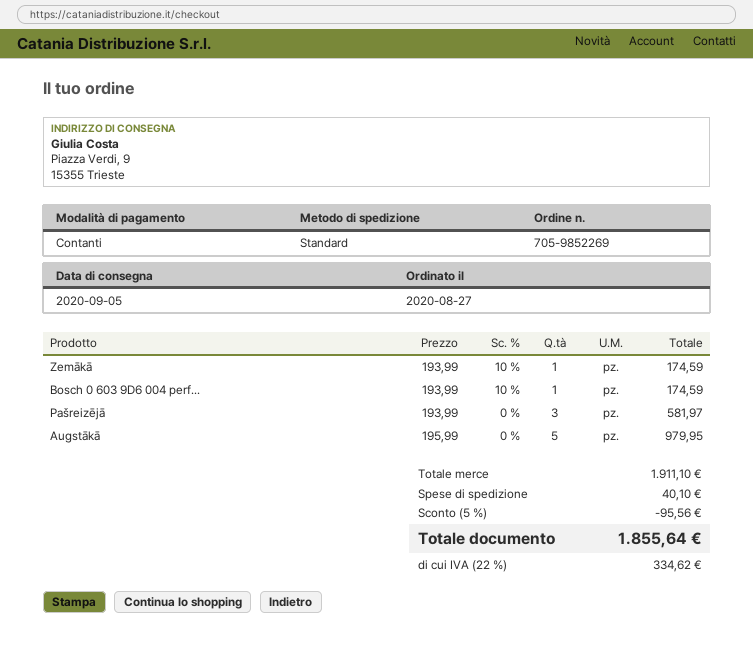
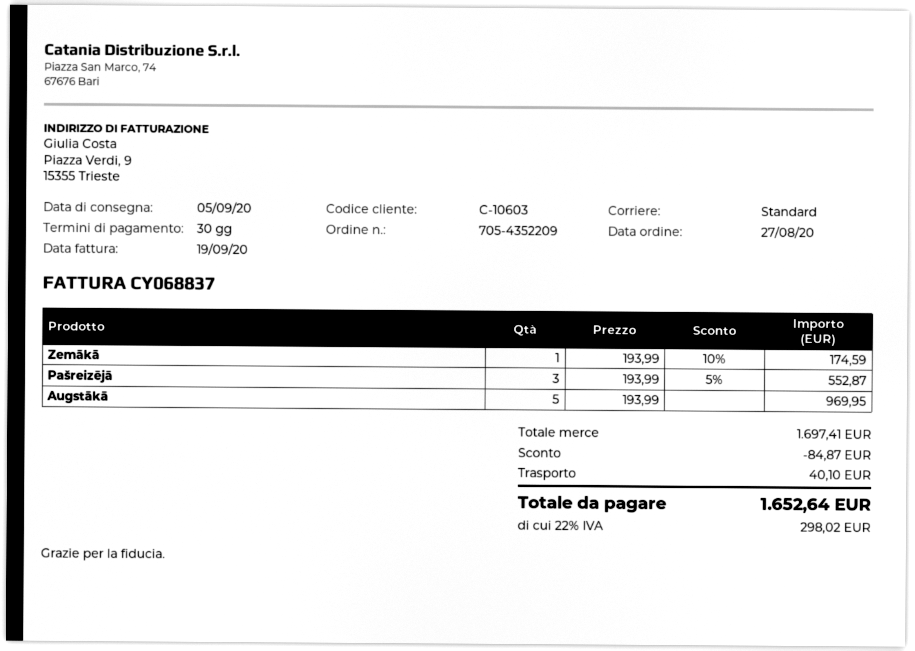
order number: 705-9852269 -> 705-4352209
Bosch 0 603 9D6 004 perf...: 1 x 193.99 - 10% = 174.59 -> none
Pašreizējā: 3 x 193.99 = 581.97 -> 3 x 193.99 - 5% = 552.87
Augstākā: 5 x 195.99 = 979.95 -> 5 x 193.99 = 969.95
subtotal: 1911.10 -> 1697.41
discount: 95.56 -> 84.87
tax: 22% = 334.62 -> 22% = 298.02
total: 1855.64 -> 1652.64

